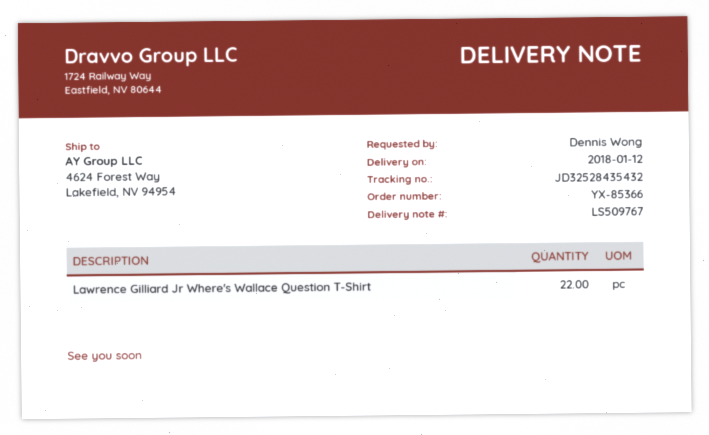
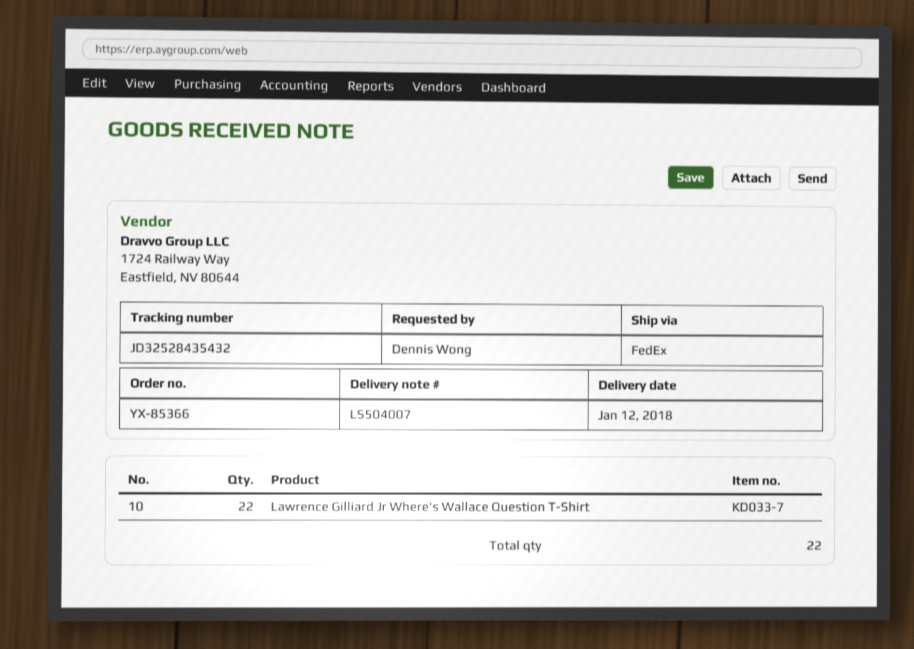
delivery note number: LS509767 -> LS504007

